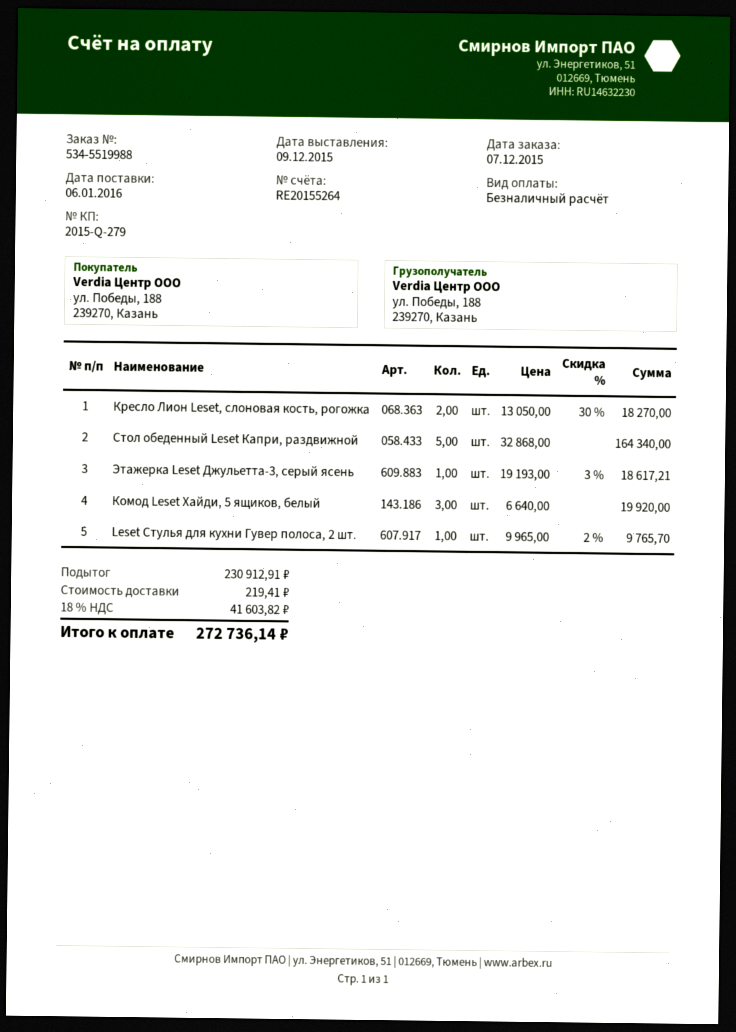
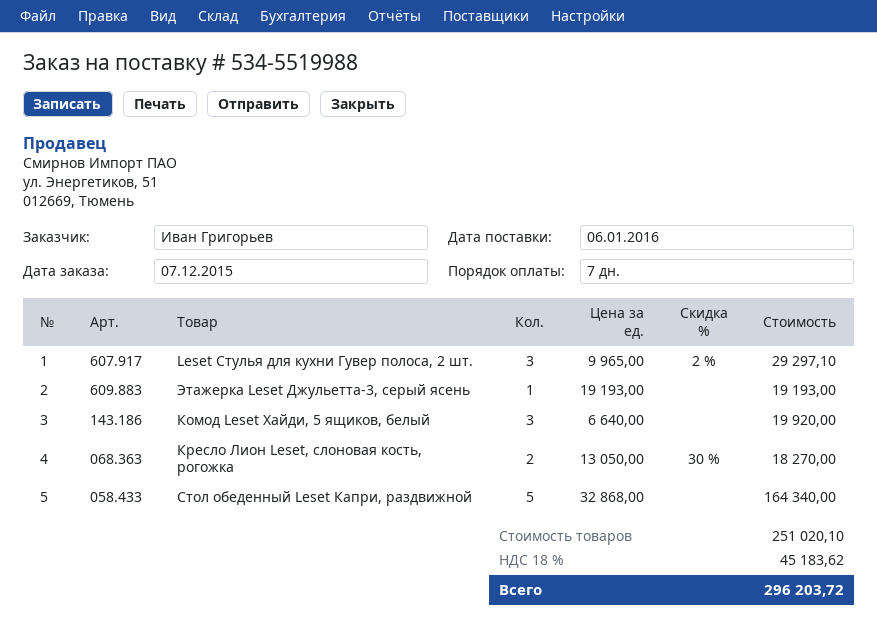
Этажерка Leset Джульетта-3, серый ясень: 1 x 19193.00 - 3% = 18617.21 -> 1 x 19193.00 = 19193.00
Leset Стулья для кухни Гувер полоса, 2 шт.: 1 x 9965.00 - 2% = 9765.70 -> 3 x 9965.00 - 2% = 29297.10
subtotal: 230912.91 -> 251020.10
shipping: 219.41 -> none
tax: 18% = 41603.82 -> 18% = 45183.62
total: 272736.14 -> 296203.72

